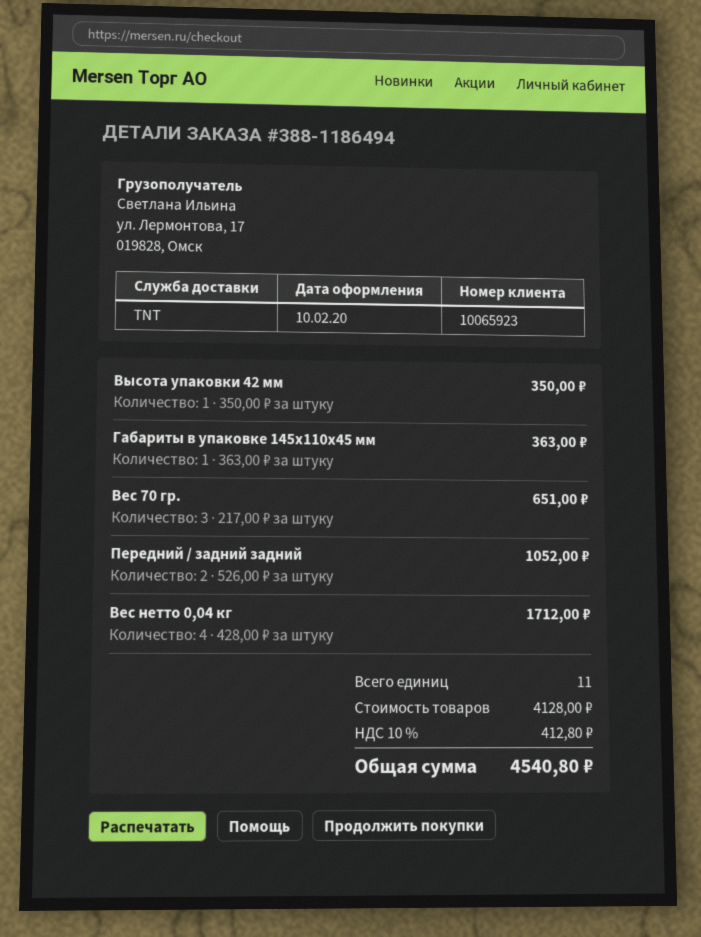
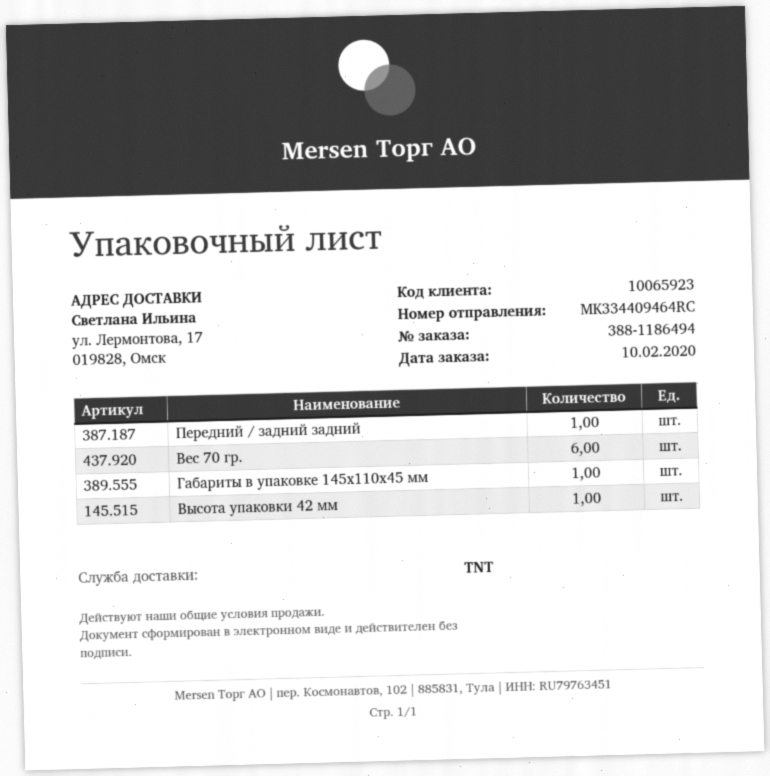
Вес 70 гр.: 3 -> 6
Передний / задний задний: 2 -> 1
Вес нетто 0,04 кг: 4 -> none

